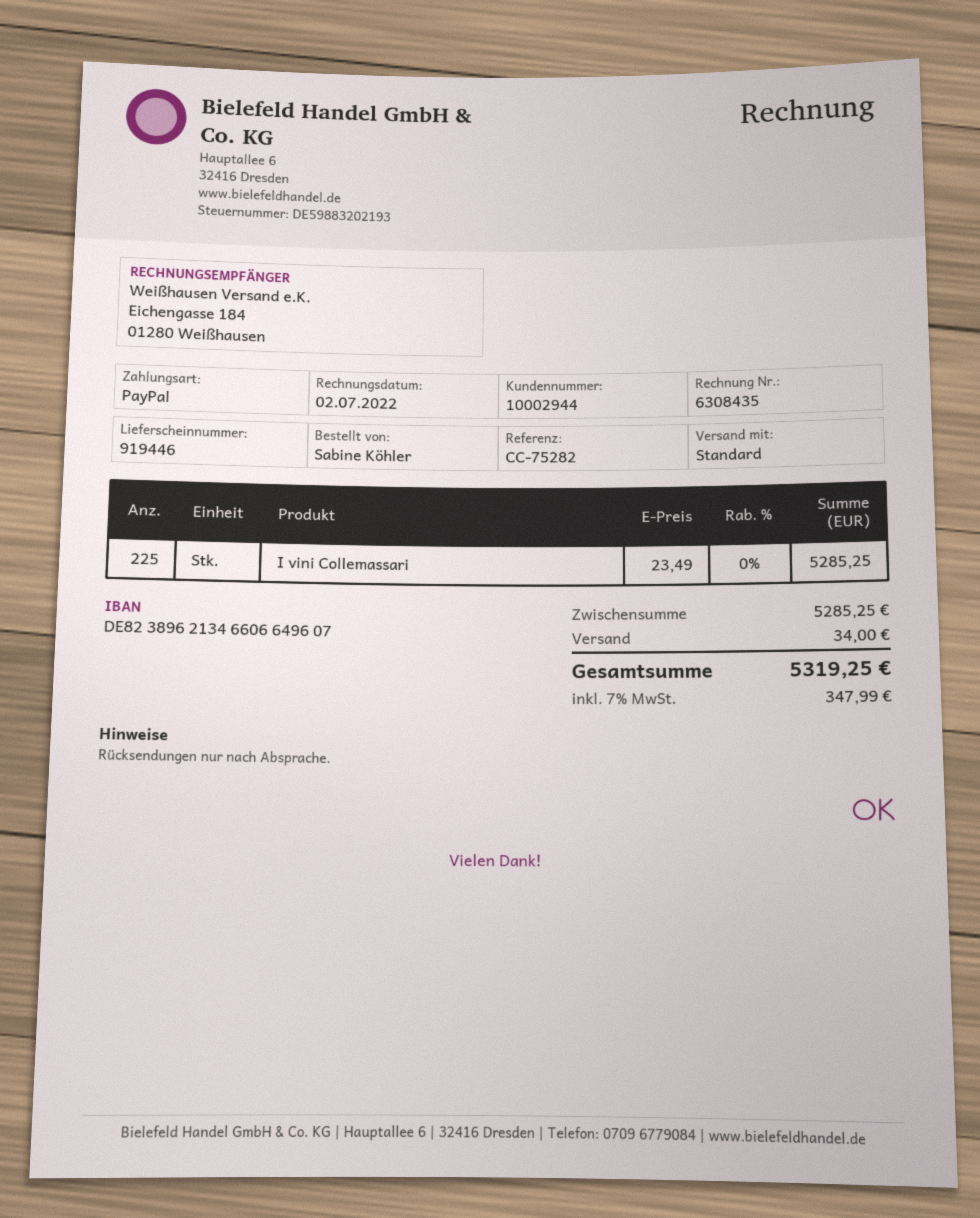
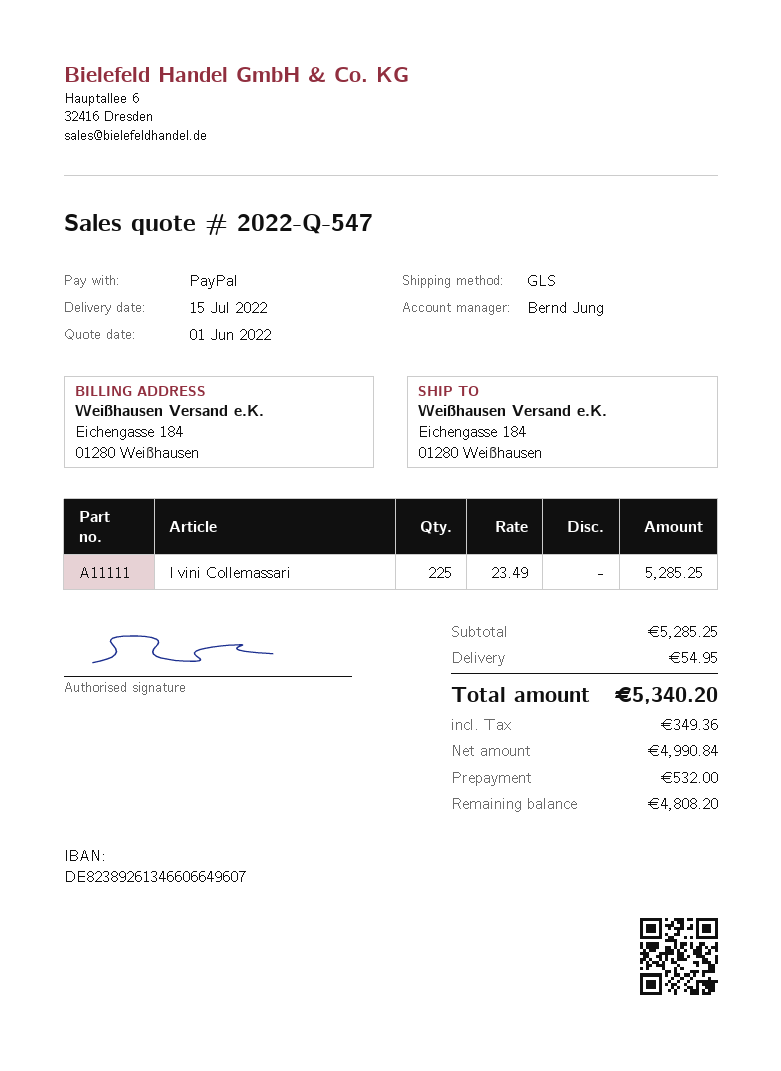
bank account: DE82389621346606649607 -> DE82389261346606649607
shipping method: standard -> GLS
shipping: 34.00 -> 54.95
tax: 347.99 -> 349.36
total: 5319.25 -> 5340.20

